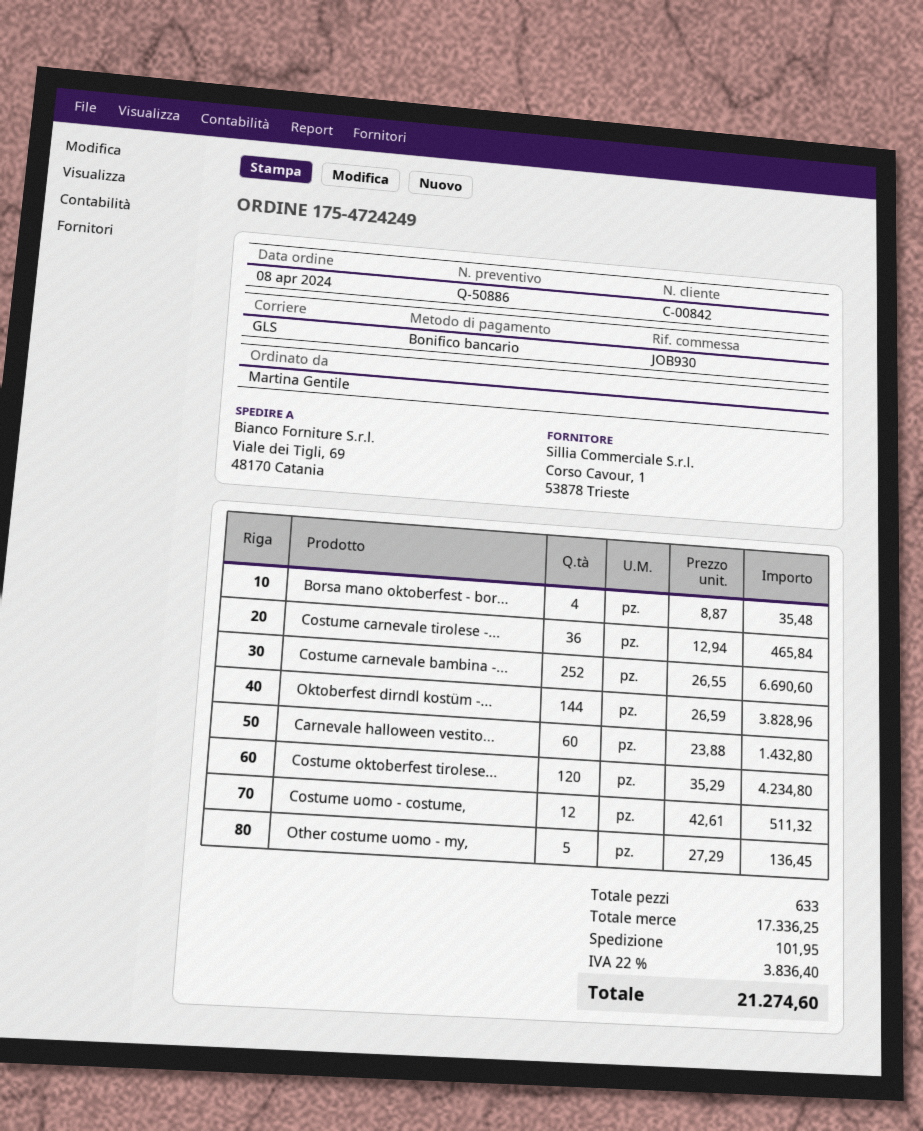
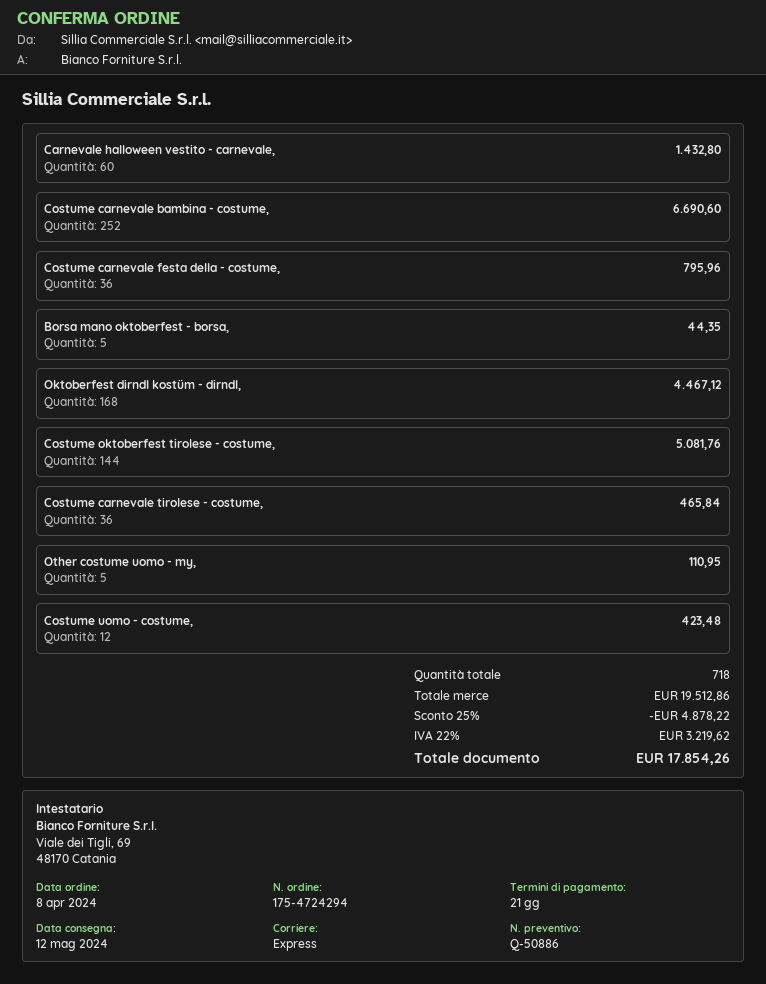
order number: 175-4724249 -> 175-4724294
shipping method: GLS -> express
Borsa mano oktoberfest - bor...: 4 for 35.48 -> 5 for 44.35
Oktoberfest dirndl kostüm -...: 144 for 3828.96 -> 168 for 4467.12
Costume oktoberfest tirolese...: 120 for 4234.80 -> 144 for 5081.76
Costume uomo - costume,: 12 for 511.32 -> 12 for 423.48
Other costume uomo - my,: 5 for 136.45 -> 5 for 110.95
Costume carnevale festa della - costume,: none -> 36 for 795.96
total quantity: 633 -> 718
subtotal: 17336.25 -> 19512.86
discount: none -> 25% = 4878.22
shipping: 101.95 -> none
tax: 22% = 3836.40 -> 22% = 3219.62
total: 21274.60 -> 17854.26

